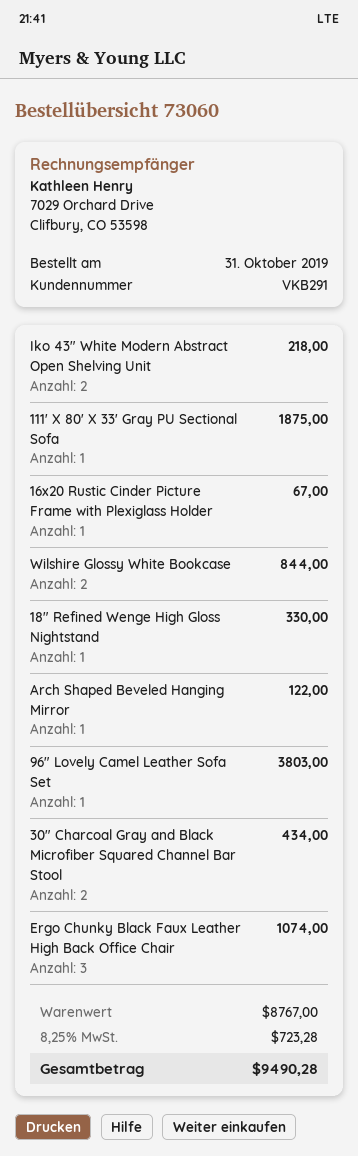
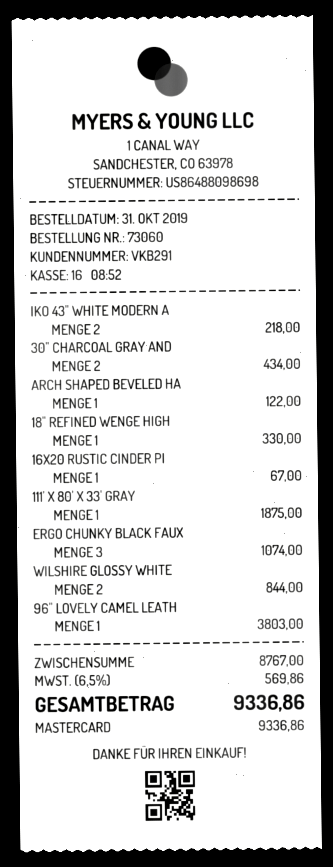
tax: 8.25% = 723.28 -> 6.5% = 569.86
total: 9490.28 -> 9336.86

